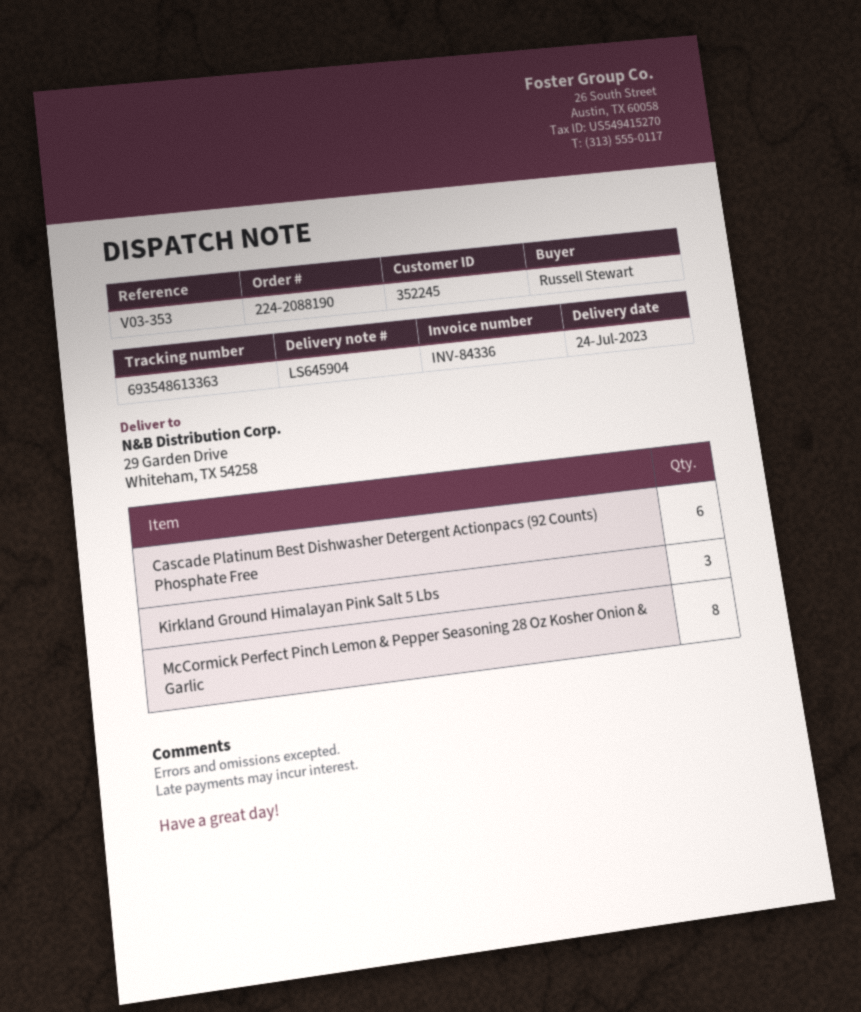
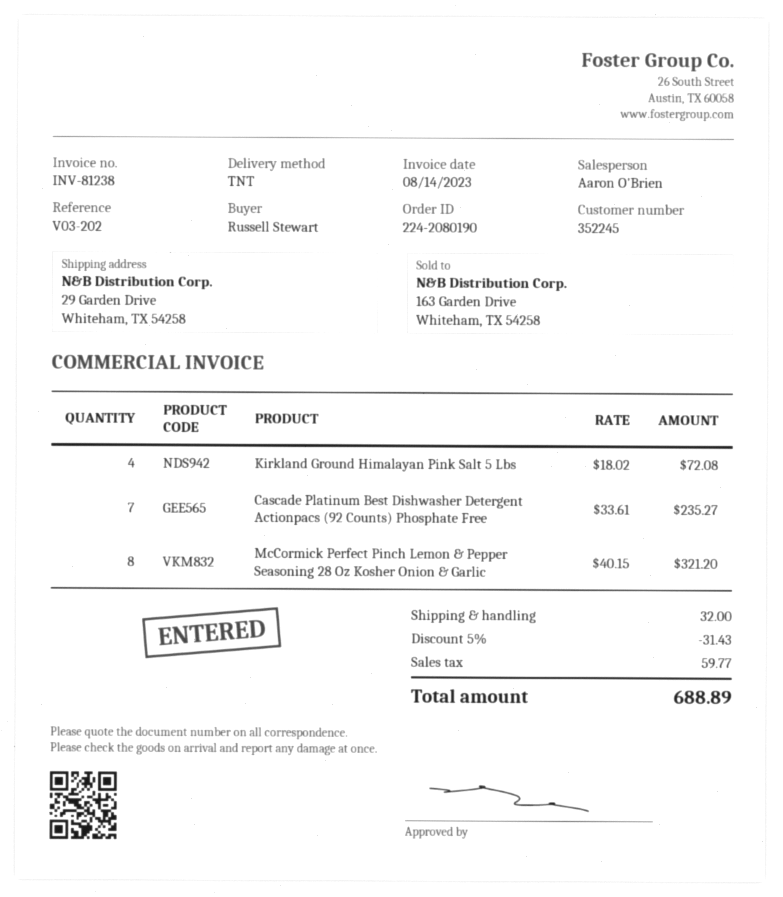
order number: 224-2088190 -> 224-2080190
invoice number: INV-84336 -> INV-81238
reference: V03-353 -> V03-202
Cascade Platinum Best Dishwasher Detergent Actionpacs (92 Counts) Phosphate Free: 6 -> 7
Kirkland Ground Himalayan Pink Salt 5 Lbs: 3 -> 4

